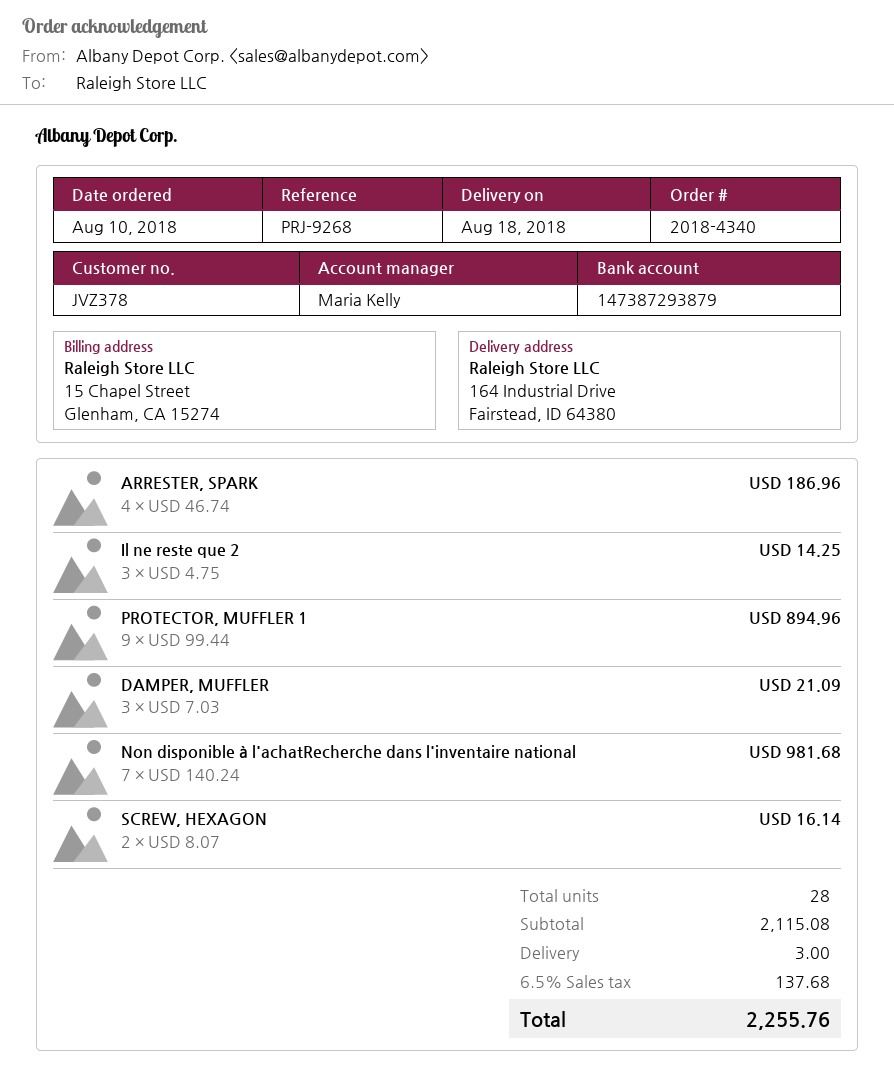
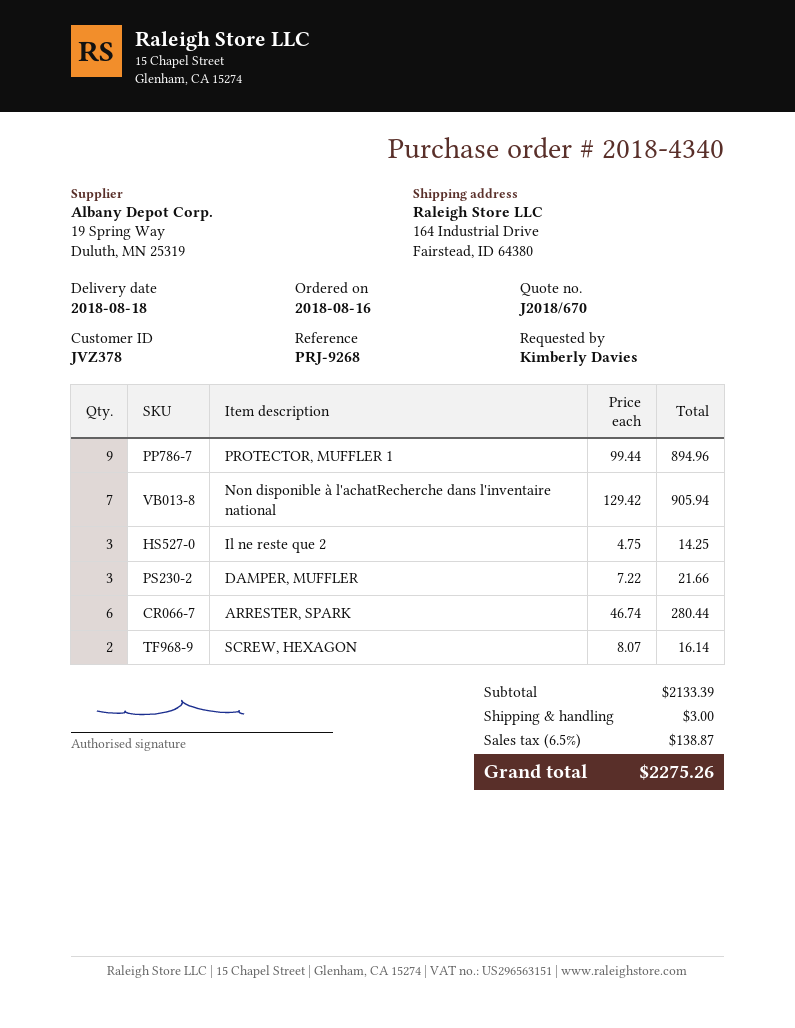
order date: 2018-08-10 -> 2018-08-16
ARRESTER, SPARK: 4 x 46.74 = 186.96 -> 6 x 46.74 = 280.44
DAMPER, MUFFLER: 3 x 7.03 = 21.09 -> 3 x 7.22 = 21.66
Non disponible à l'achatRecherche dans l'inventaire national: 7 x 140.24 = 981.68 -> 7 x 129.42 = 905.94
subtotal: 2115.08 -> 2133.39
tax: 6.5% = 137.68 -> 6.5% = 138.87
total: 2255.76 -> 2275.26

